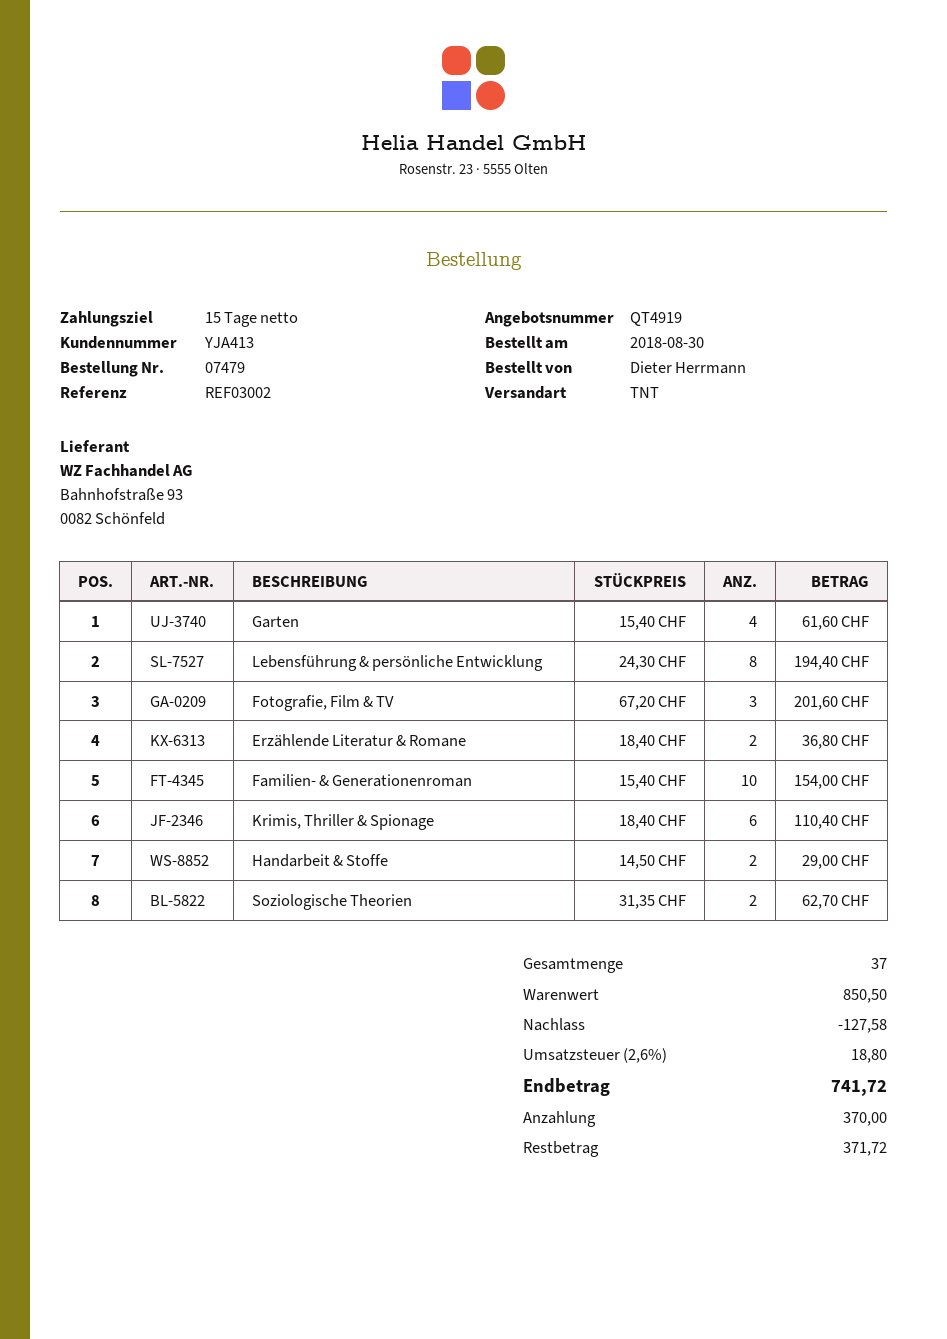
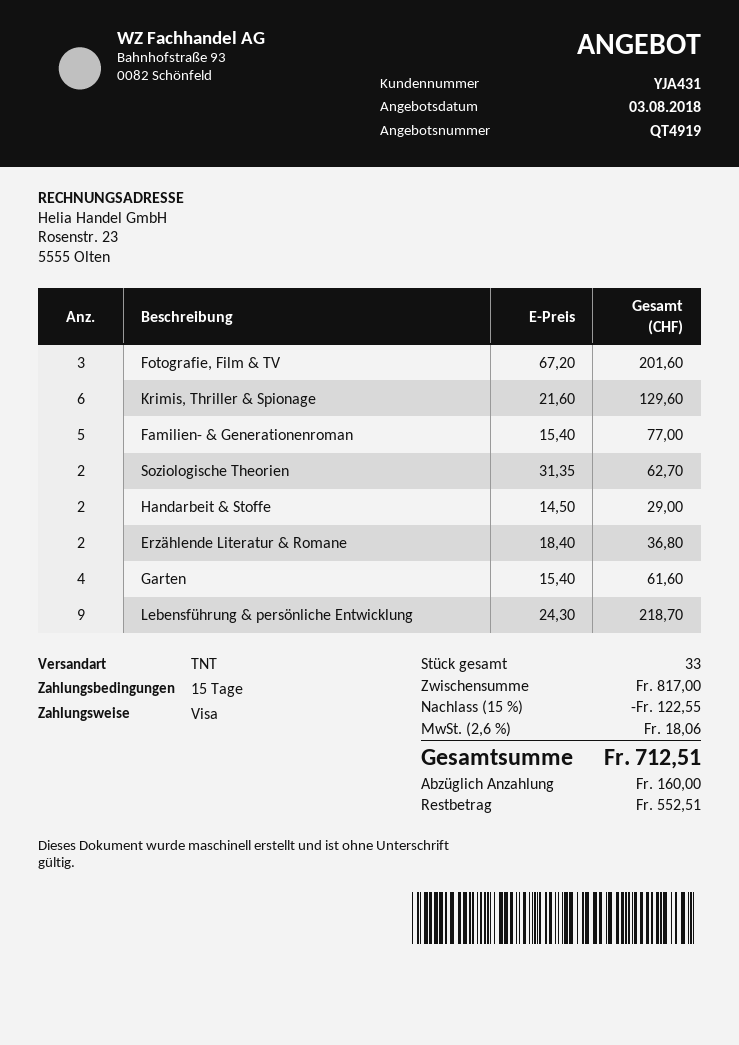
customer number: YJA413 -> YJA431
Lebensführung & persönliche Entwicklung: 8 x 24.30 = 194.40 -> 9 x 24.30 = 218.70
Familien- & Generationenroman: 10 x 15.40 = 154.00 -> 5 x 15.40 = 77.00
Krimis, Thriller & Spionage: 6 x 18.40 = 110.40 -> 6 x 21.60 = 129.60
total quantity: 37 -> 33
subtotal: 850.50 -> 817.00
discount: 127.58 -> 122.55
tax: 2.6% = 18.80 -> 2.6% = 18.06
total: 741.72 -> 712.51
deposit: 370.00 -> 160.00
balance: 371.72 -> 552.51

